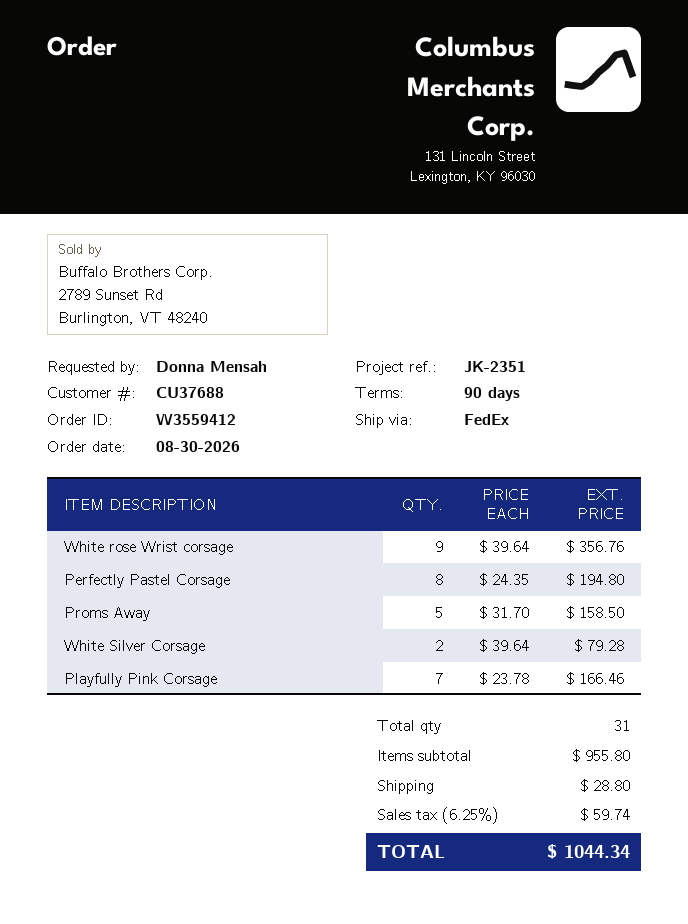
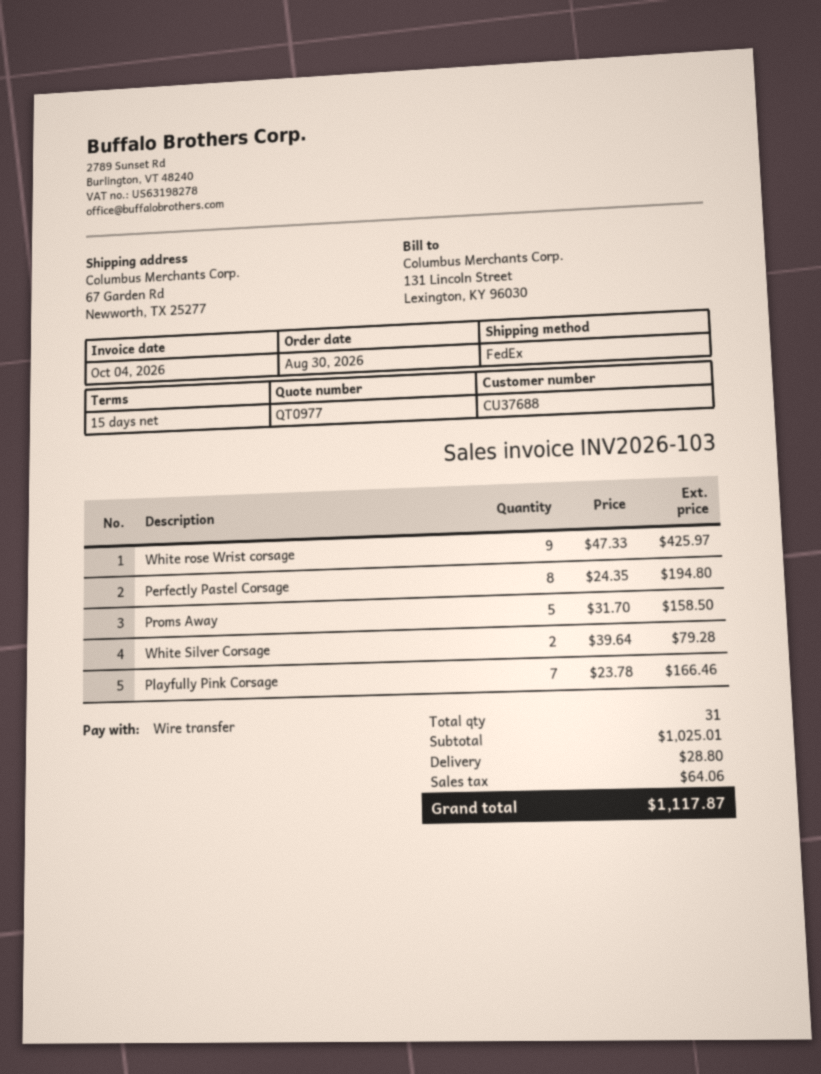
payment terms: 90 days -> 15 days
White rose Wrist corsage: 9 x 39.64 = 356.76 -> 9 x 47.33 = 425.97
subtotal: 955.80 -> 1025.01
tax: 59.74 -> 64.06
total: 1044.34 -> 1117.87

